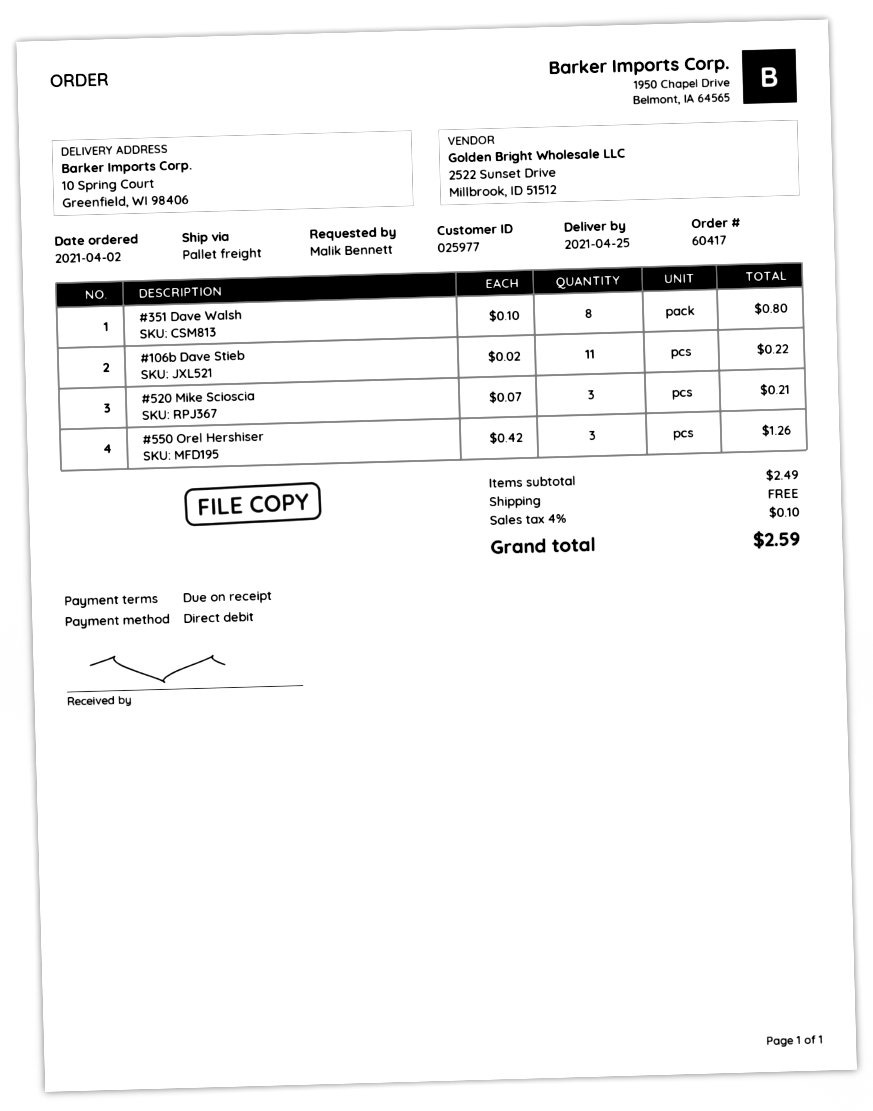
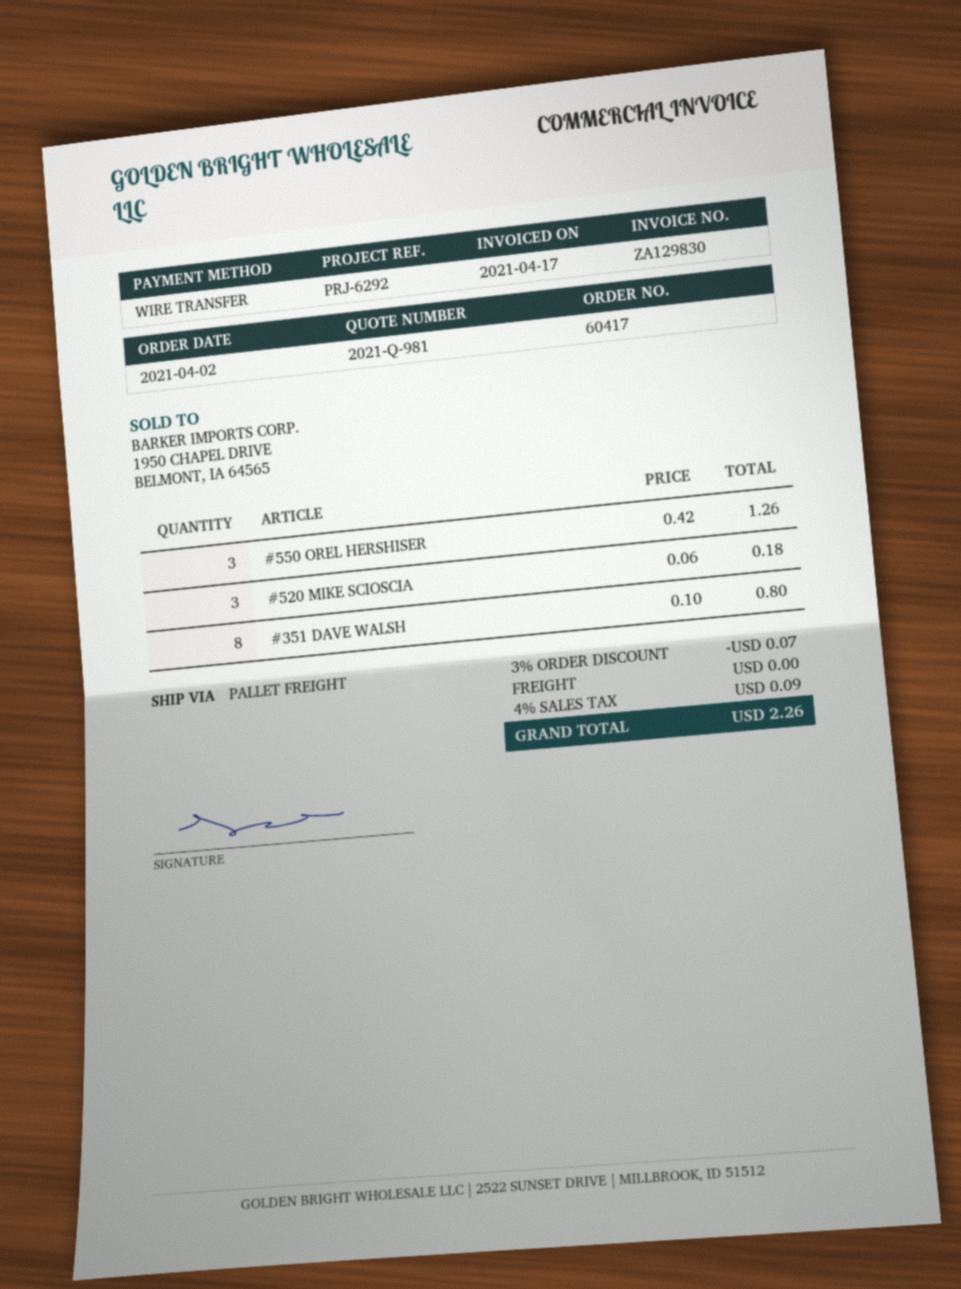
payment method: direct debit -> bank transfer
#106b Dave Stieb: 11 x 0.02 = 0.22 -> none
#520 Mike Scioscia: 3 x 0.07 = 0.21 -> 3 x 0.06 = 0.18
discount: none -> 3% = 0.07
tax: 4% = 0.10 -> 4% = 0.09
total: 2.59 -> 2.26

